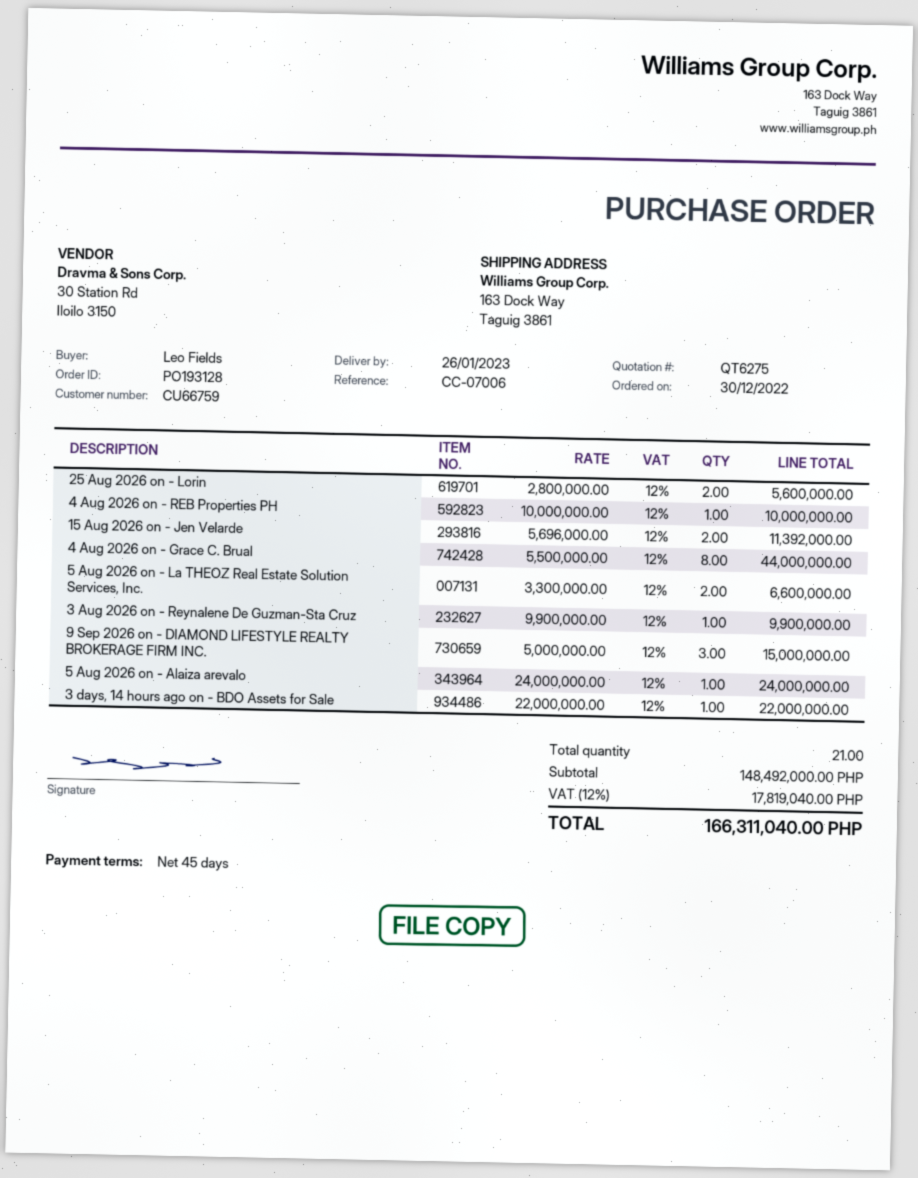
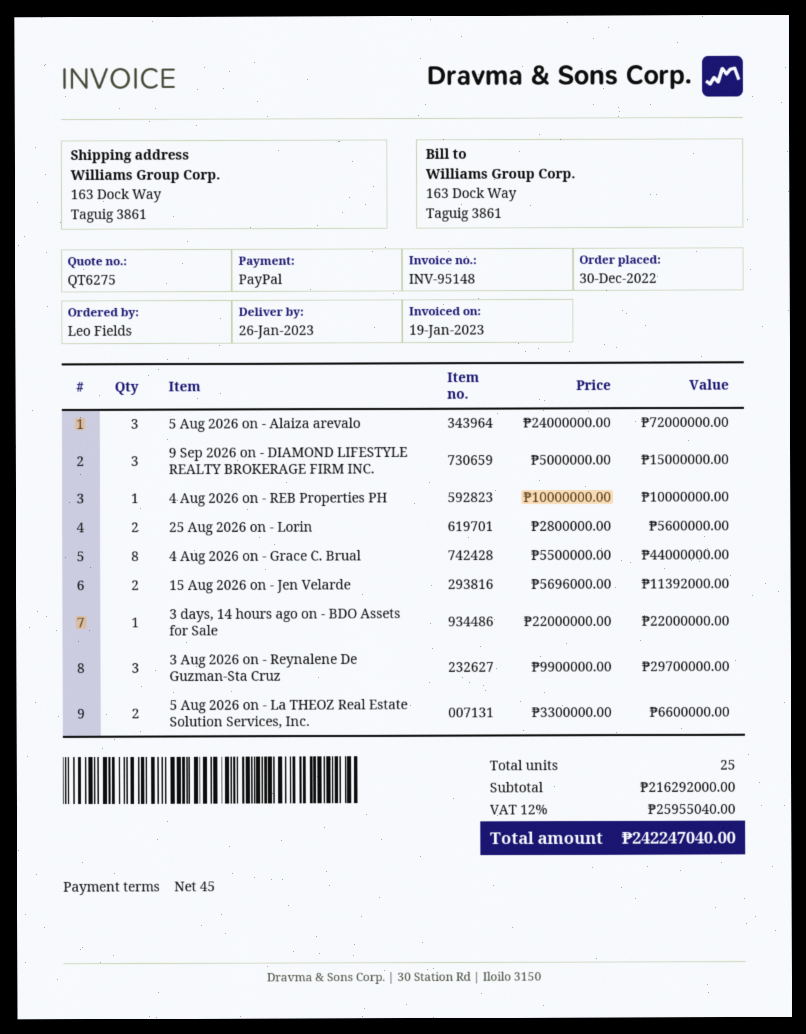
3 Aug 2026 on - Reynalene De Guzman-Sta Cruz: 1 x 9900000.00 = 9900000.00 -> 3 x 9900000.00 = 29700000.00
5 Aug 2026 on - Alaiza arevalo: 1 x 24000000.00 = 24000000.00 -> 3 x 24000000.00 = 72000000.00
total quantity: 21 -> 25
subtotal: 148492000.00 -> 216292000.00
tax: 12% = 17819040.00 -> 12% = 25955040.00
total: 166311040.00 -> 242247040.00

